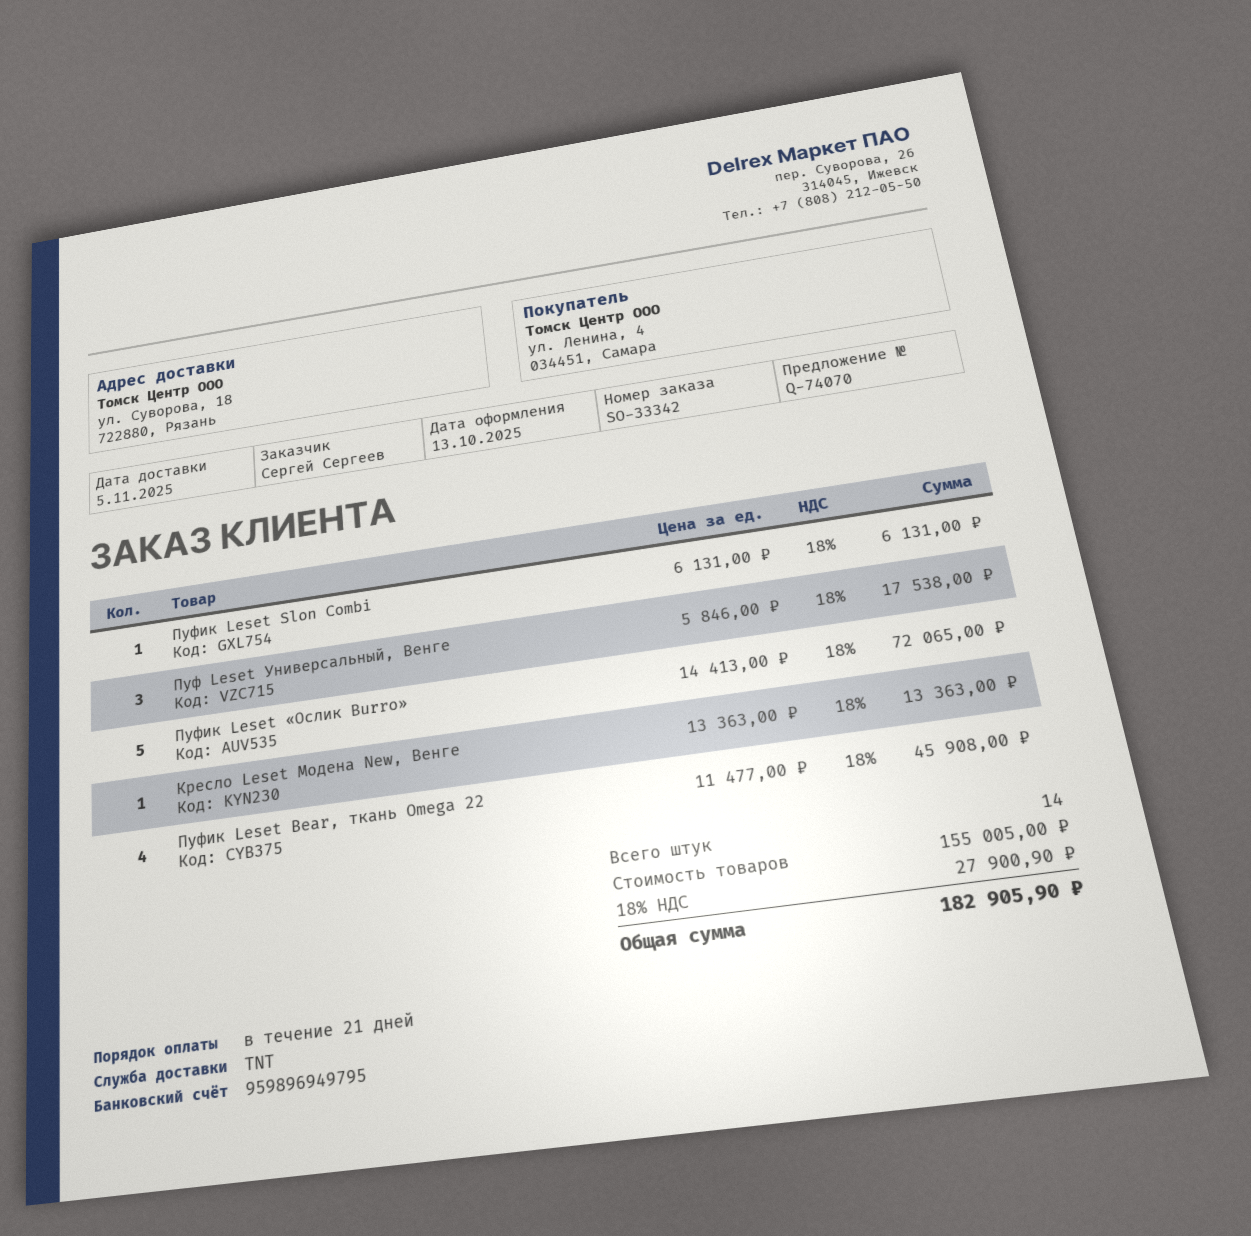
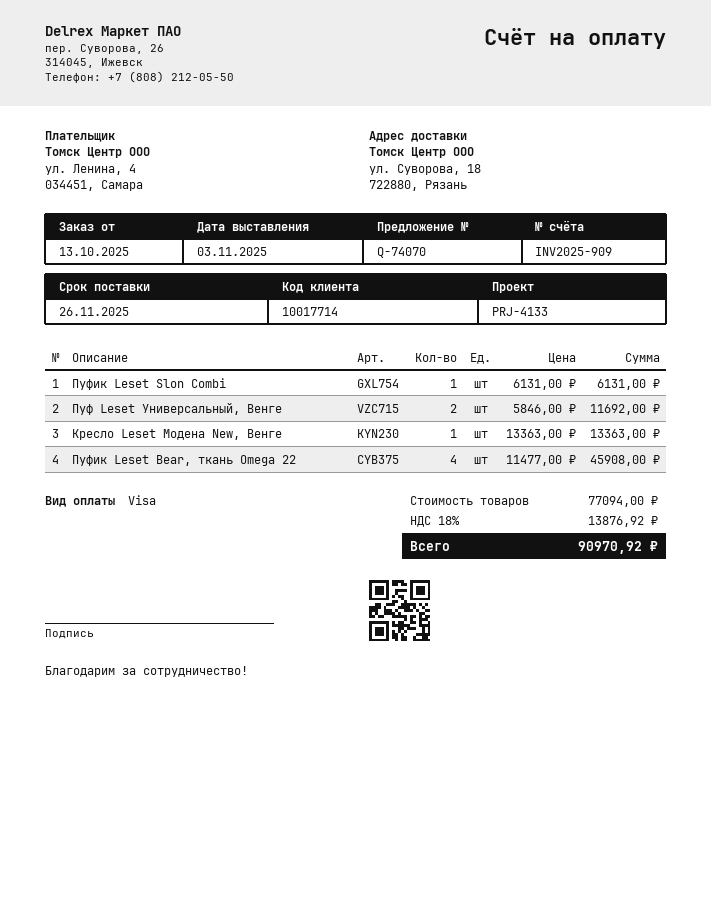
delivery date: 2025-11-05 -> 2025-11-26
Пуф Leset Универсальный, Венге: 3 x 5846.00 = 17538.00 -> 2 x 5846.00 = 11692.00
Пуфик Leset «Ослик Burro»: 5 x 14413.00 = 72065.00 -> none
subtotal: 155005.00 -> 77094.00
tax: 18% = 27900.90 -> 18% = 13876.92
total: 182905.90 -> 90970.92

